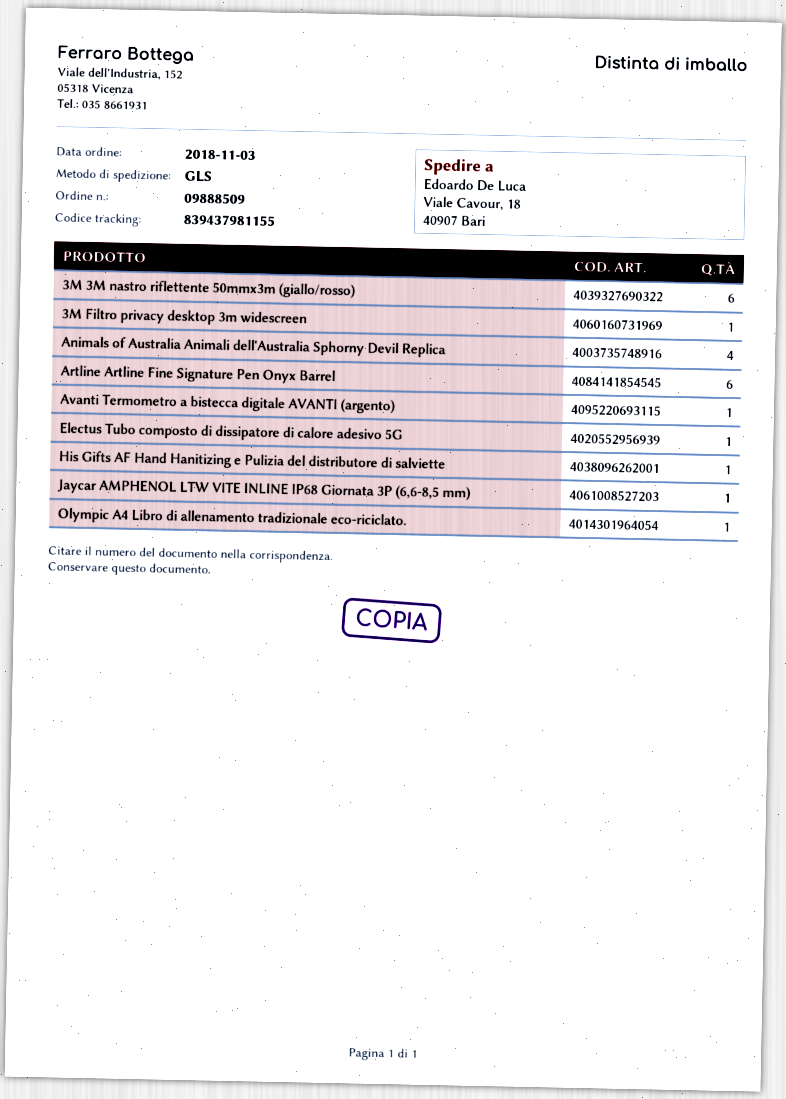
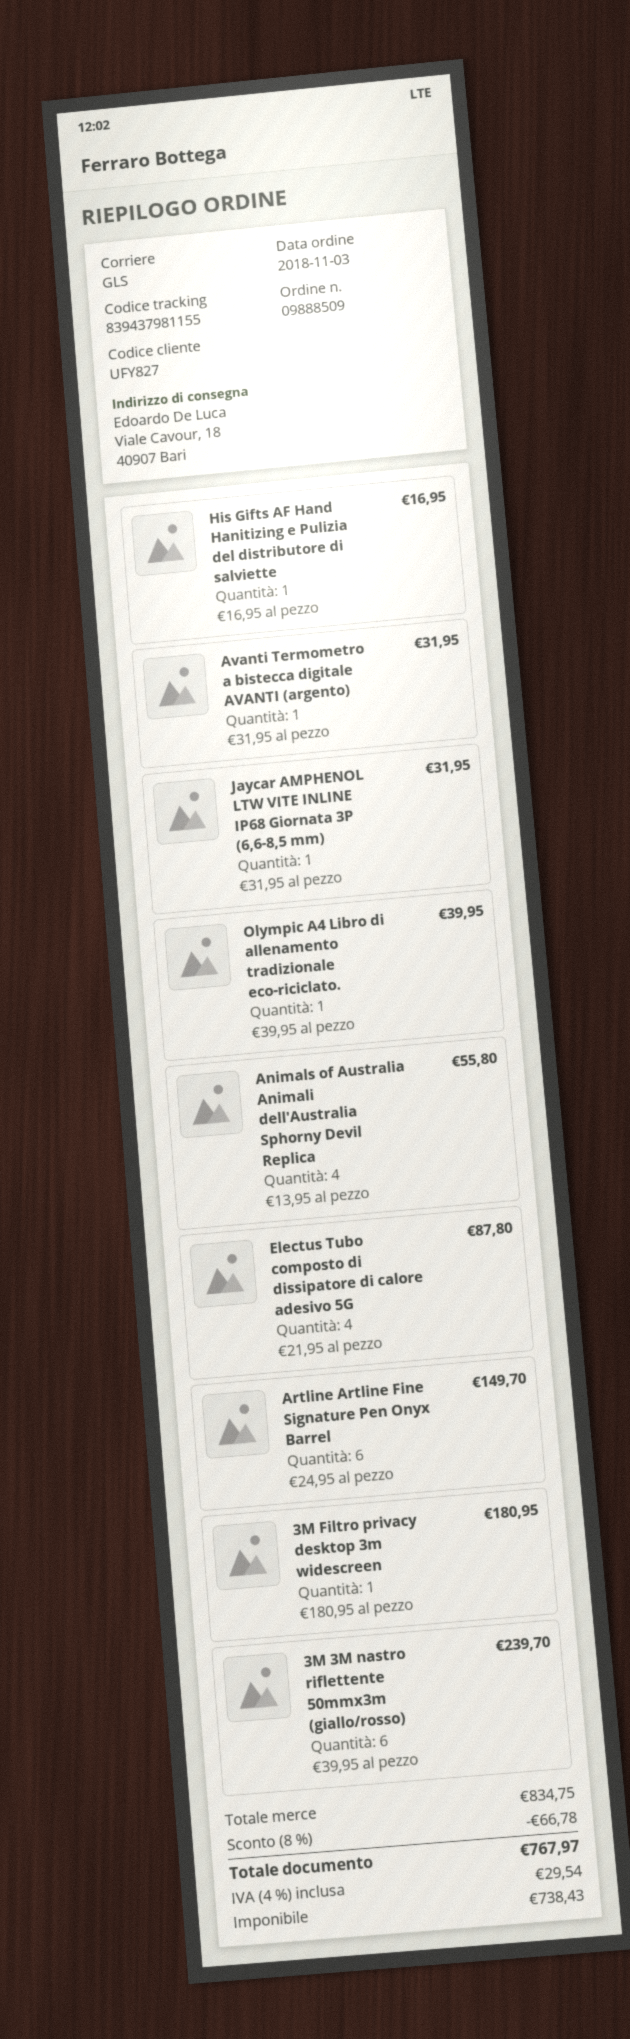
Electus Tubo composto di dissipatore di calore adesivo 5G: 1 -> 4

